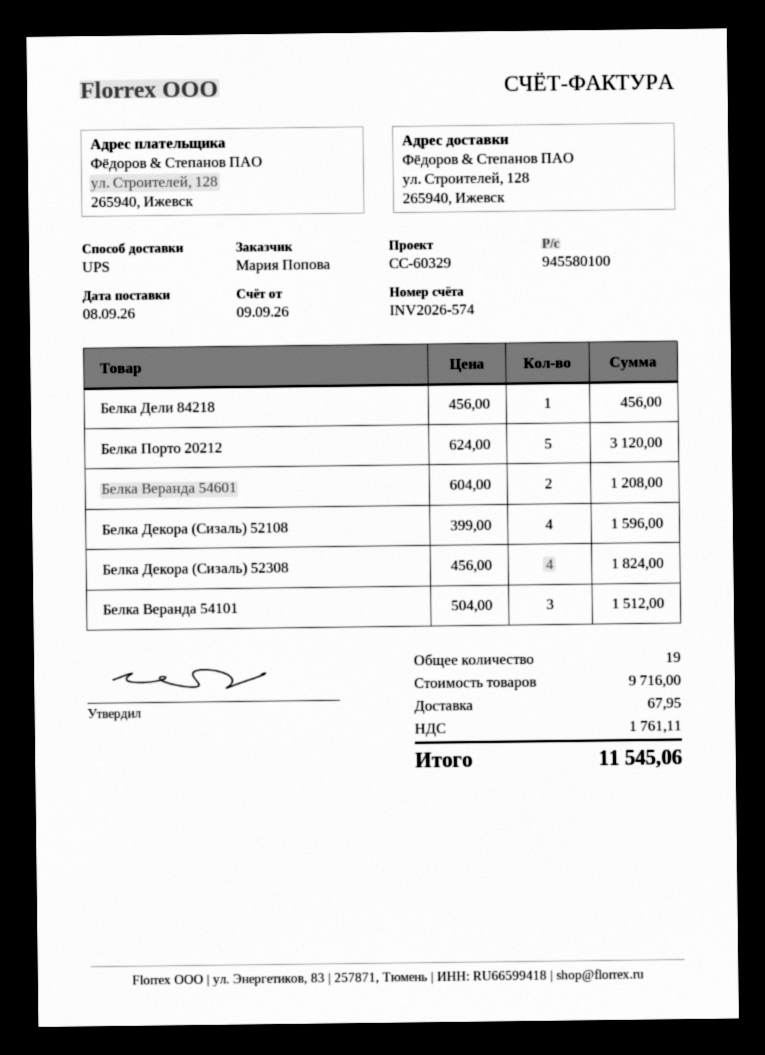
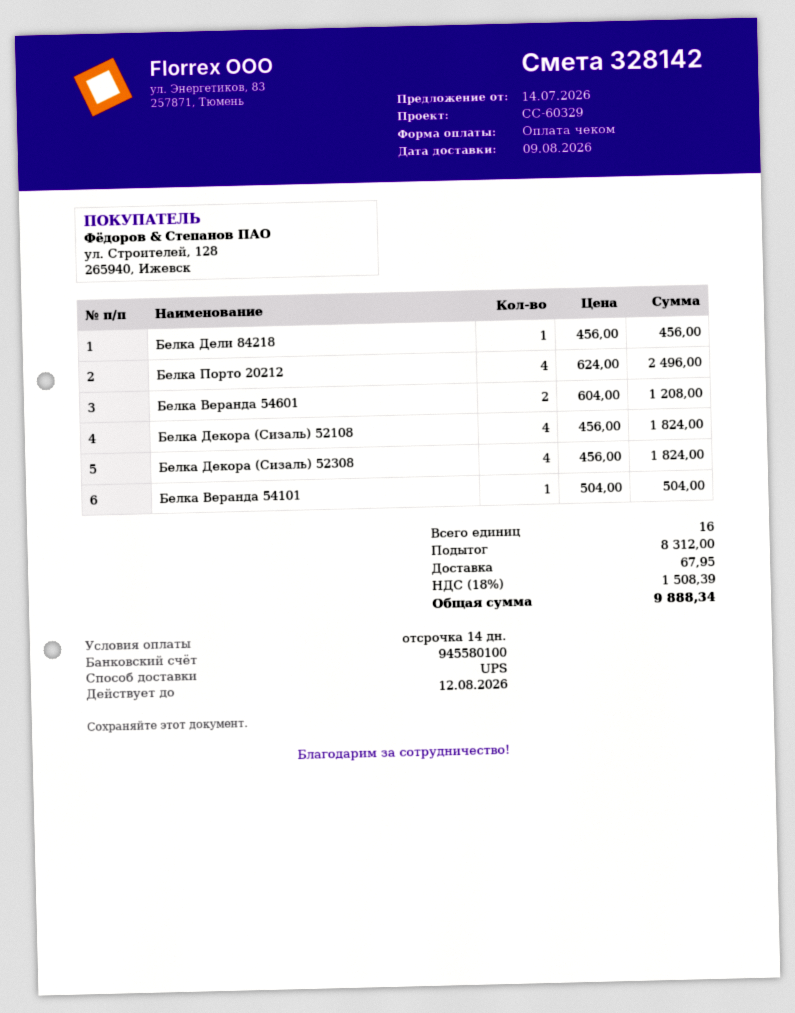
delivery date: 2026-09-08 -> 2026-08-09
Белка Порто 20212: 5 x 624.00 = 3120.00 -> 4 x 624.00 = 2496.00
Белка Декора (Сизаль) 52108: 4 x 399.00 = 1596.00 -> 4 x 456.00 = 1824.00
Белка Веранда 54101: 3 x 504.00 = 1512.00 -> 1 x 504.00 = 504.00
total quantity: 19 -> 16
subtotal: 9716.00 -> 8312.00
tax: 1761.11 -> 1508.39
total: 11545.06 -> 9888.34

